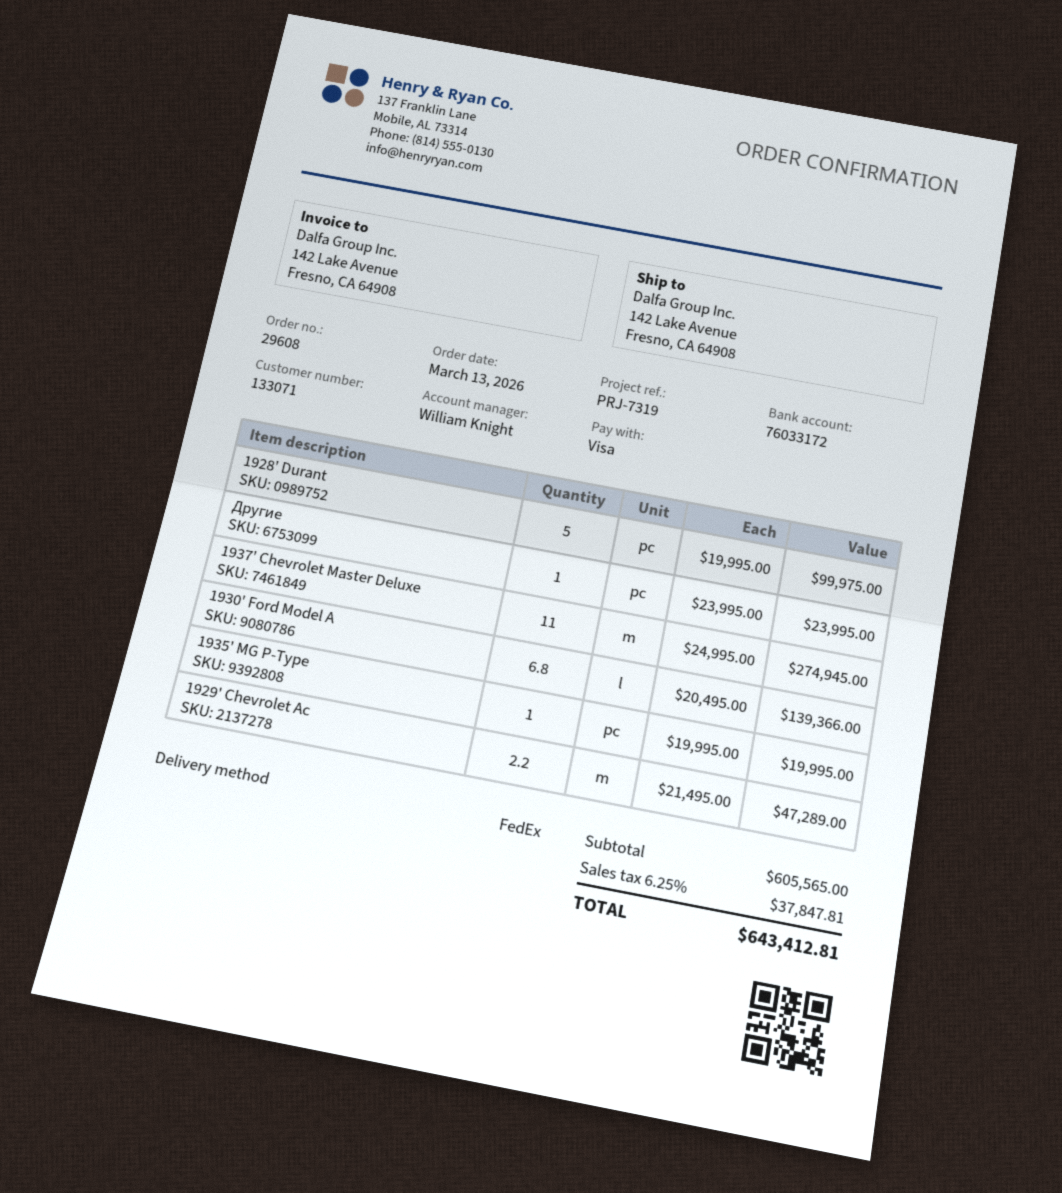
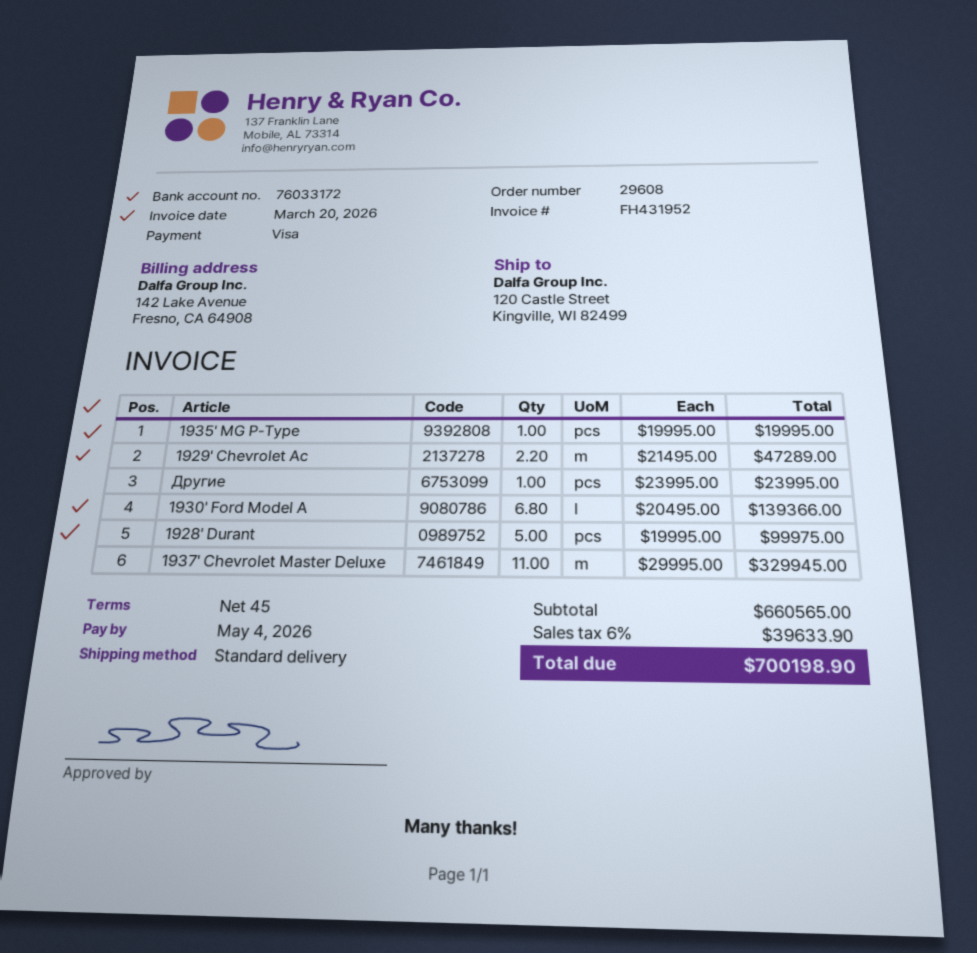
shipping method: FedEx -> standard
ship to: 142 Lake Avenue, Fresno, CA 64908 -> 120 Castle Street, Kingville, WI 82499
1937' Chevrolet Master Deluxe: 11 x 24995.00 = 274945.00 -> 11 x 29995.00 = 329945.00
subtotal: 605565.00 -> 660565.00
tax: 6.25% = 37847.81 -> 6% = 39633.90
total: 643412.81 -> 700198.90

